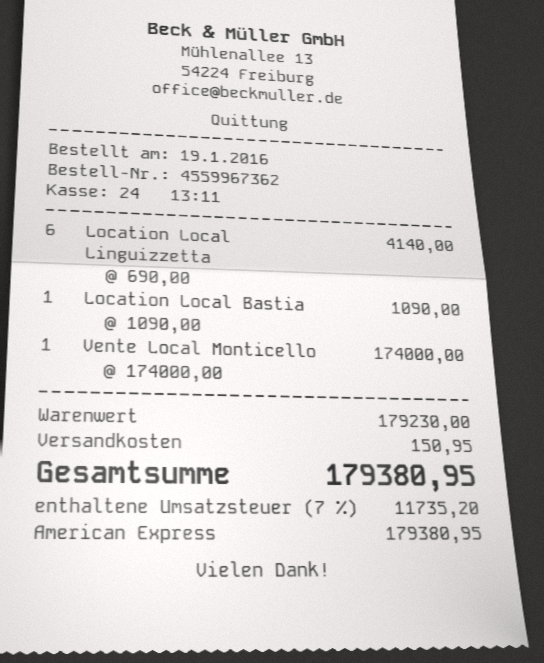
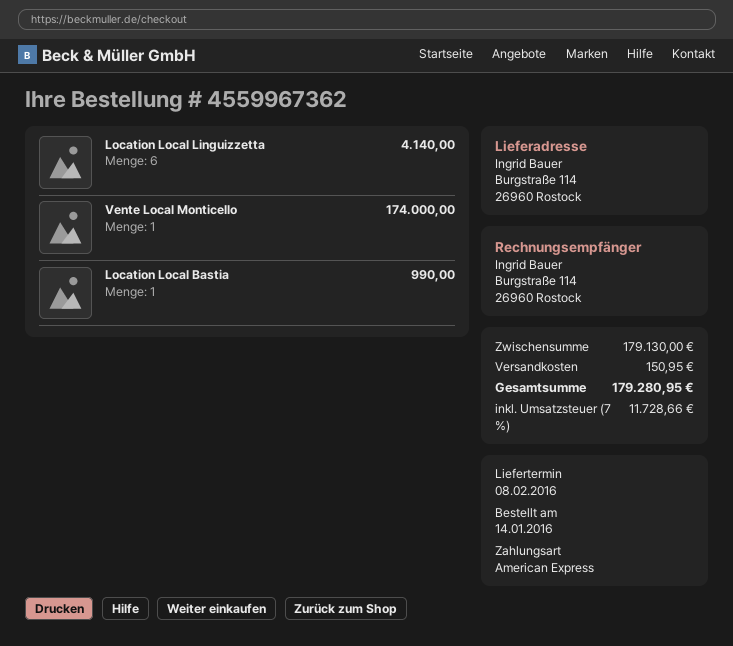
order date: 2016-01-19 -> 2016-01-14
Location Local Bastia: 1 for 1090.00 -> 1 for 990.00
subtotal: 179230.00 -> 179130.00
tax: 7% = 11735.20 -> 7% = 11728.66
total: 179380.95 -> 179280.95

